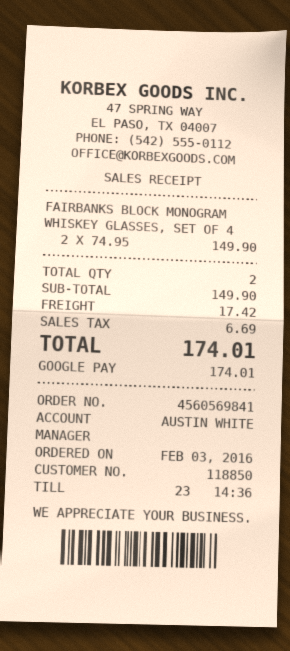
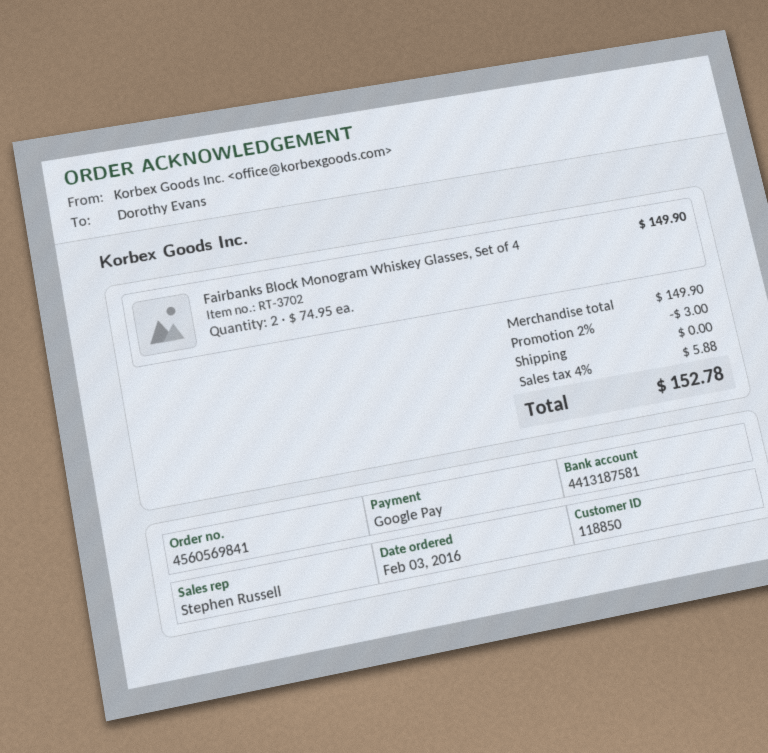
sales rep: AUSTIN WHITE -> Stephen Russell
discount: none -> 2% = 3.00
shipping: 17.42 -> 0.00
tax: 6.69 -> 5.88
total: 174.01 -> 152.78

